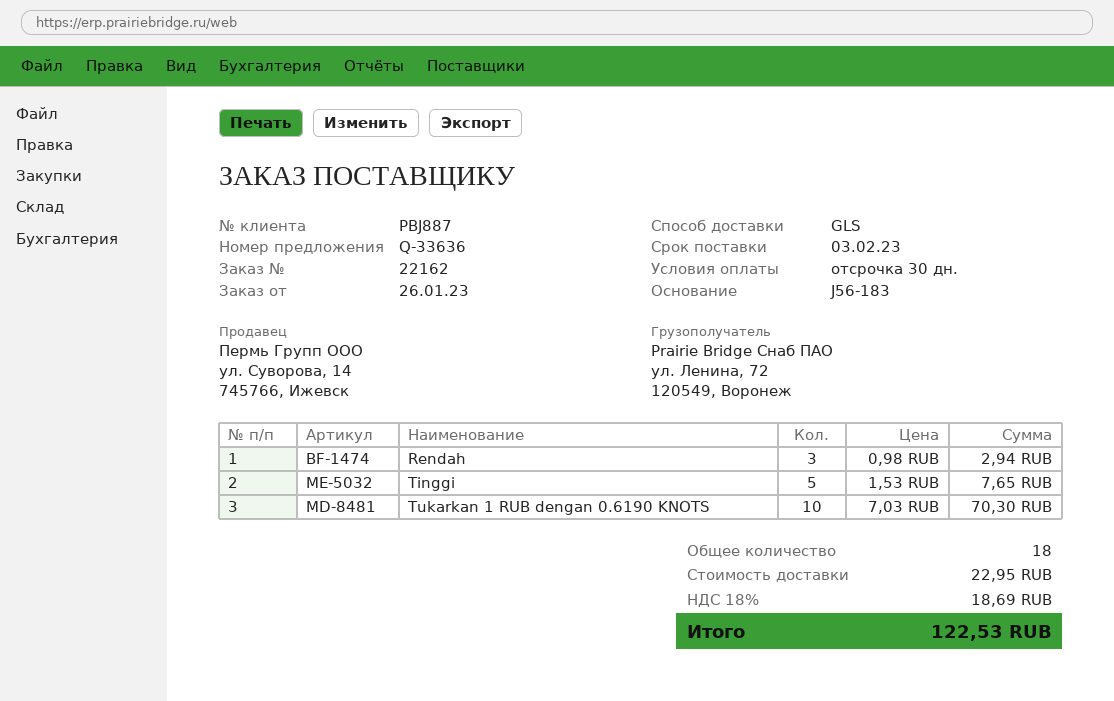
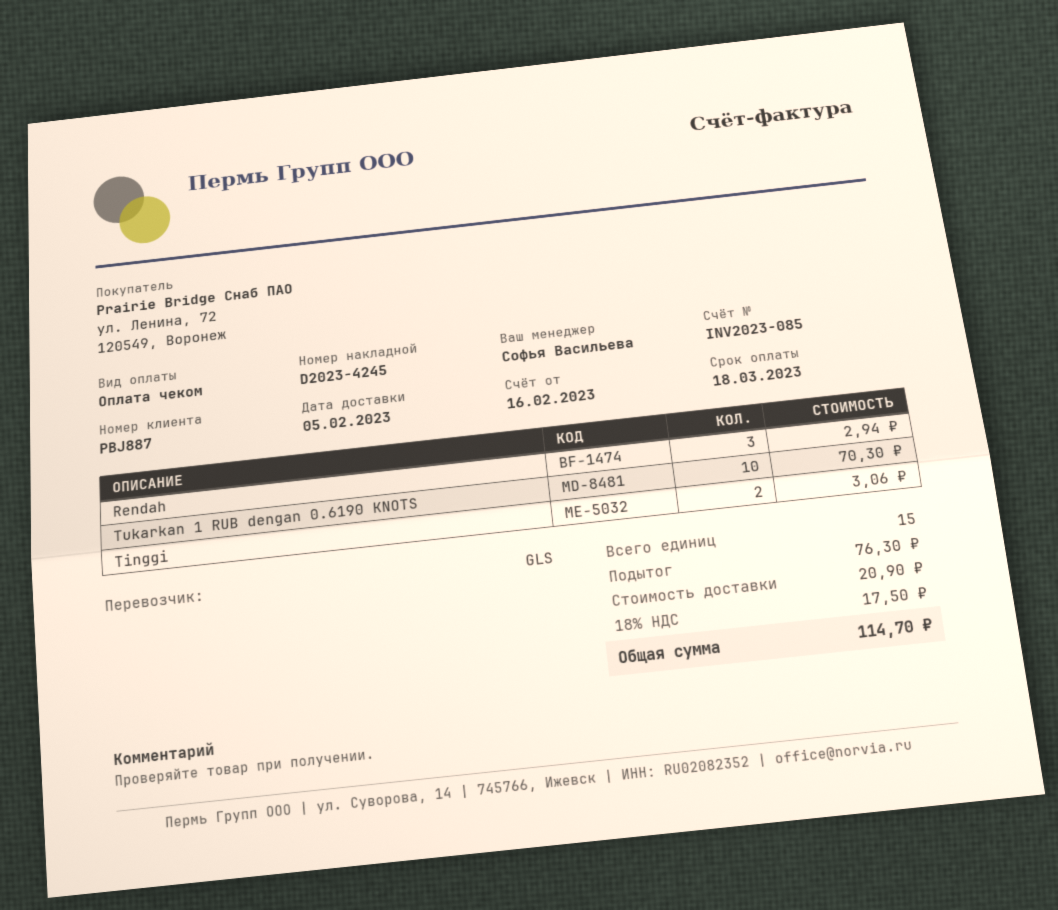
delivery date: 2023-02-03 -> 2023-02-05
Tinggi: 5 for 7.65 -> 2 for 3.06
total quantity: 18 -> 15
shipping: 22.95 -> 20.90
tax: 18% = 18.69 -> 18% = 17.50
total: 122.53 -> 114.70

